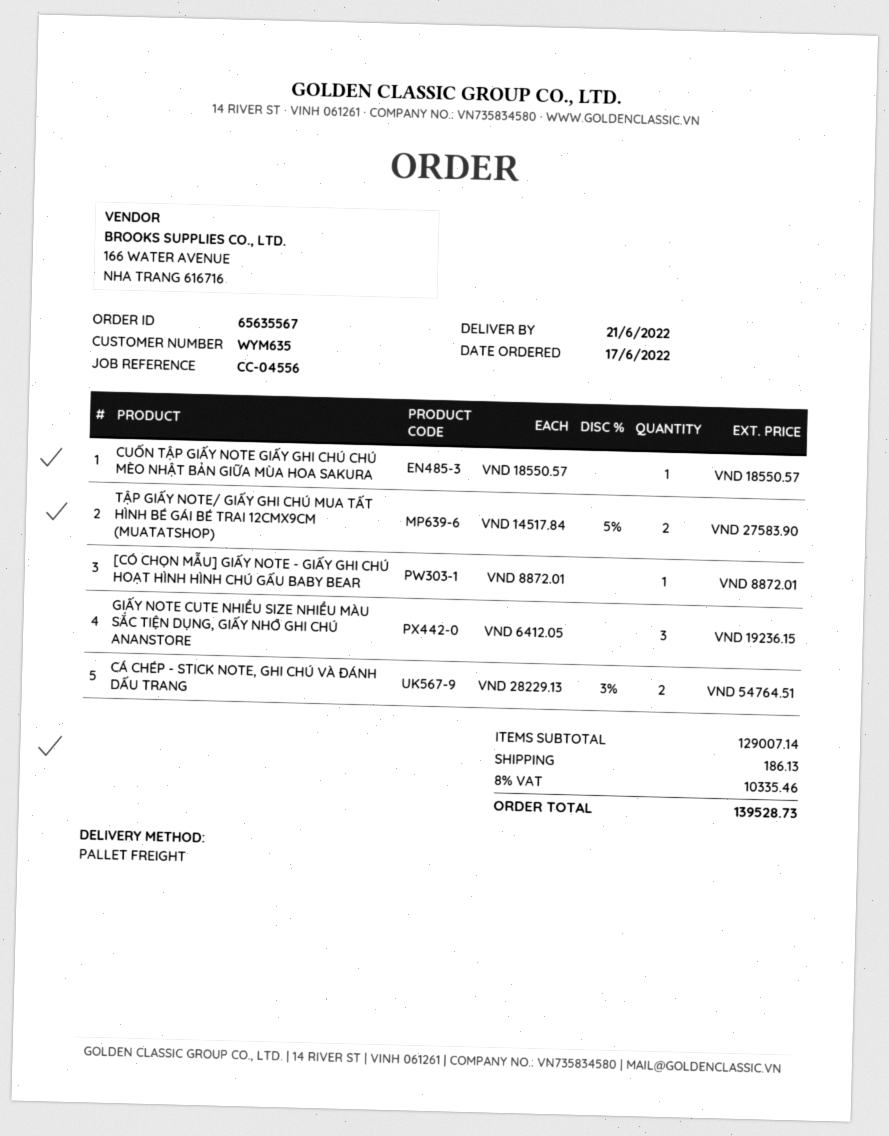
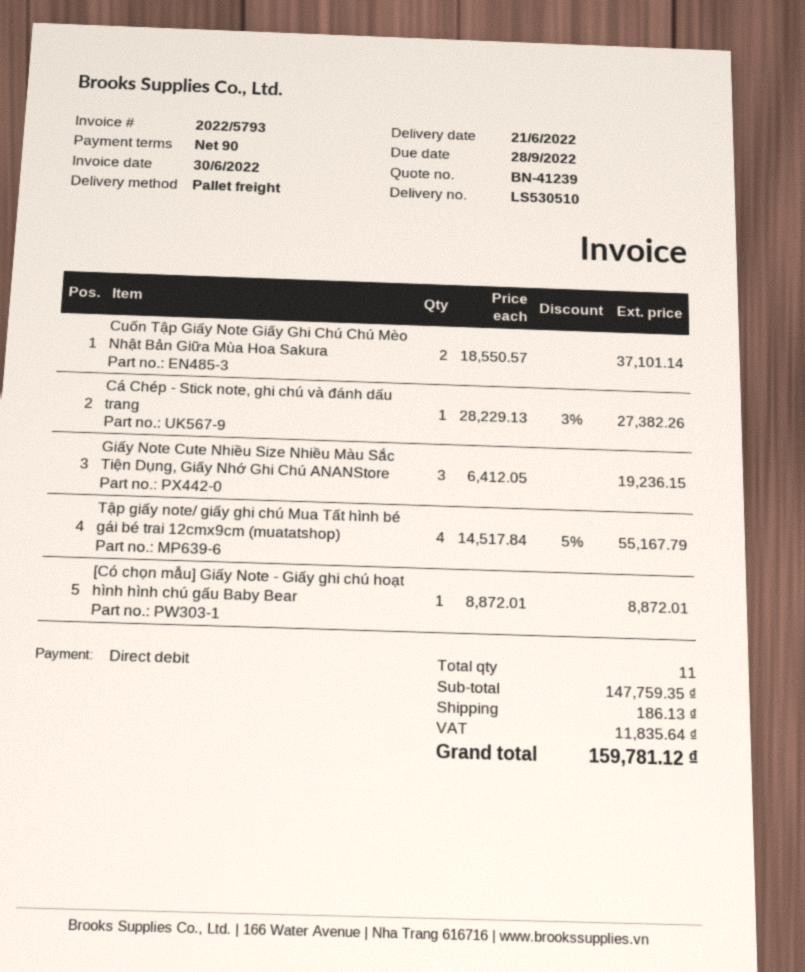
CUỐN TẬP GIẤY NOTE GIẤY GHI CHÚ CHÚ MÈO NHẬT BẢN GIỮA MÙA HOA SAKURA: 1 x 18550.57 = 18550.57 -> 2 x 18550.57 = 37101.14
TẬP GIẤY NOTE/ GIẤY GHI CHÚ MUA TẤT HÌNH BÉ GÁI BÉ TRAI 12CMX9CM (MUATATSHOP): 2 x 14517.84 - 5% = 27583.90 -> 4 x 14517.84 - 5% = 55167.79
CÁ CHÉP - STICK NOTE, GHI CHÚ VÀ ĐÁNH DẤU TRANG: 2 x 28229.13 - 3% = 54764.51 -> 1 x 28229.13 - 3% = 27382.26
subtotal: 129007.14 -> 147759.35
tax: 10335.46 -> 11835.64
total: 139528.73 -> 159781.12

